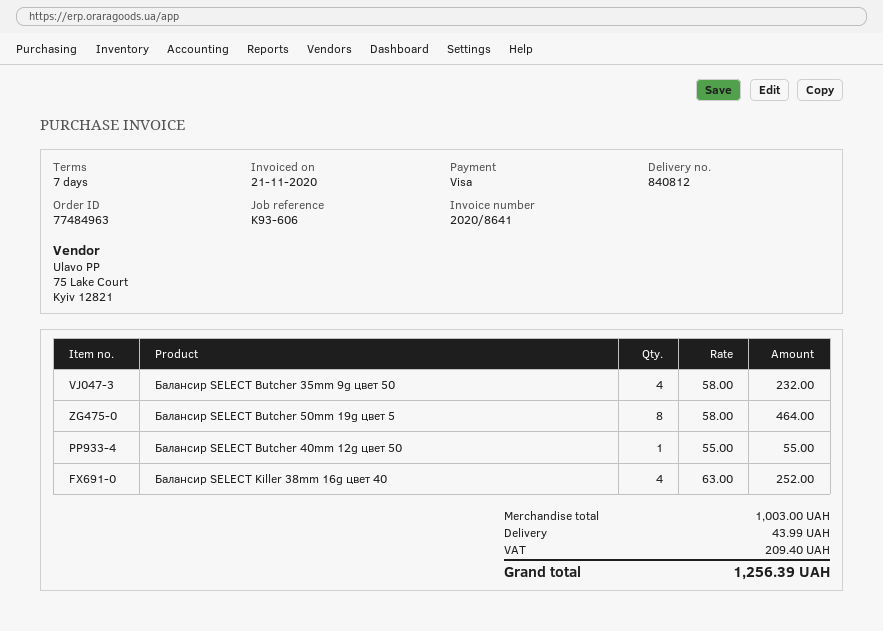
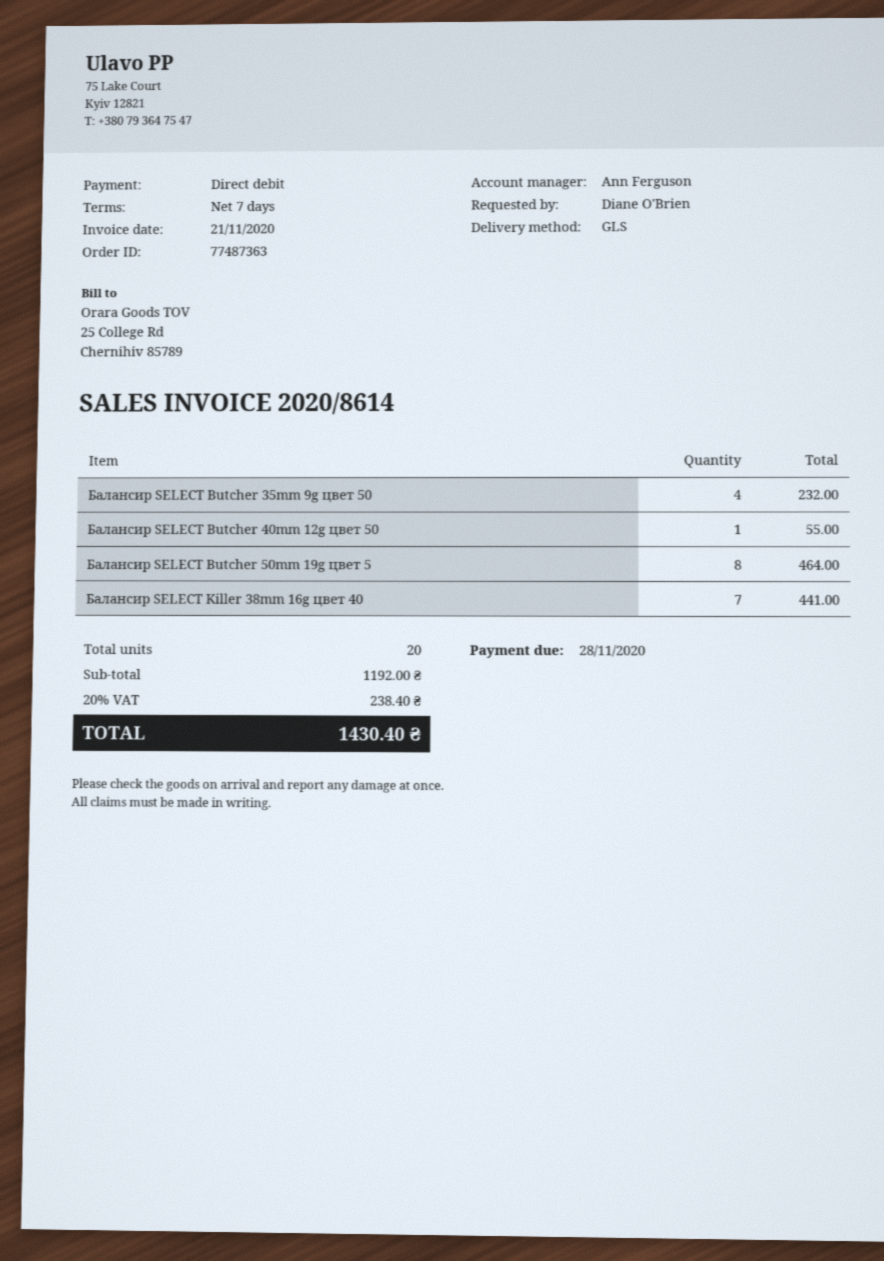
order number: 77484963 -> 77487363
invoice number: 2020/8641 -> 2020/8614
payment method: Visa -> direct debit
Балансир SELECT Killer 38mm 16g цвет 40: 4 for 252.00 -> 7 for 441.00
subtotal: 1003.00 -> 1192.00
shipping: 43.99 -> none
tax: 209.40 -> 238.40
total: 1256.39 -> 1430.40

